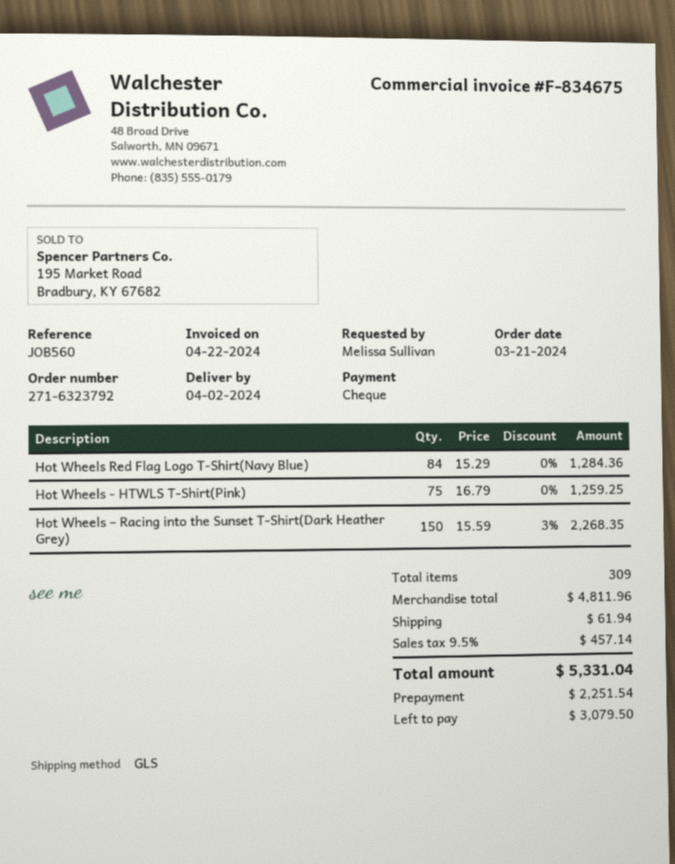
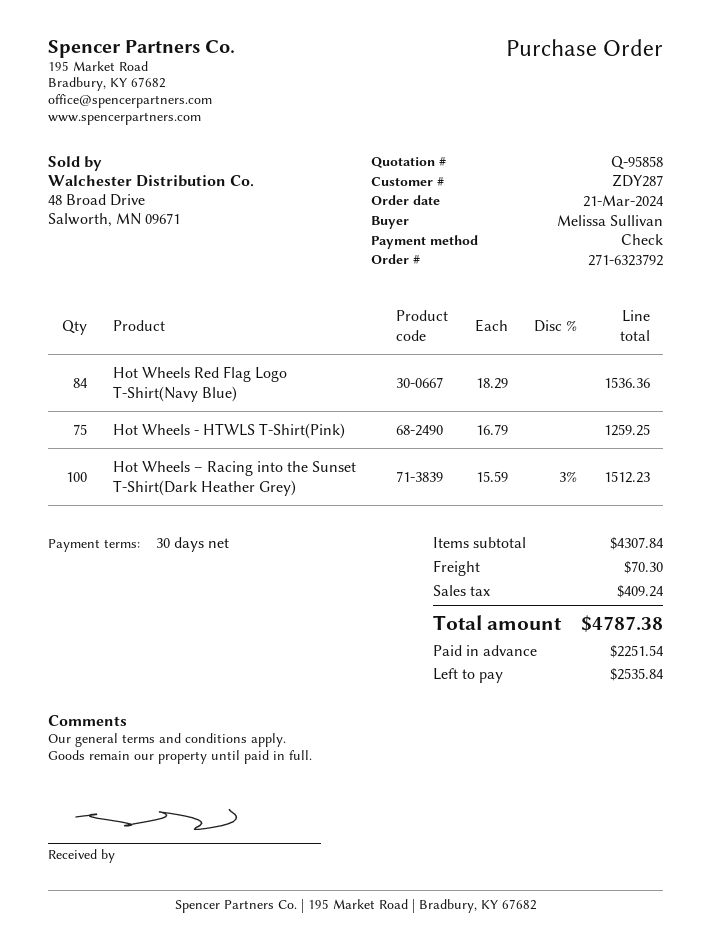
Hot Wheels Red Flag Logo T-Shirt(Navy Blue): 84 x 15.29 = 1284.36 -> 84 x 18.29 = 1536.36
Hot Wheels – Racing into the Sunset T-Shirt(Dark Heather Grey): 150 x 15.59 - 3% = 2268.35 -> 100 x 15.59 - 3% = 1512.23
subtotal: 4811.96 -> 4307.84
shipping: 61.94 -> 70.30
tax: 457.14 -> 409.24
total: 5331.04 -> 4787.38
balance: 3079.50 -> 2535.84

